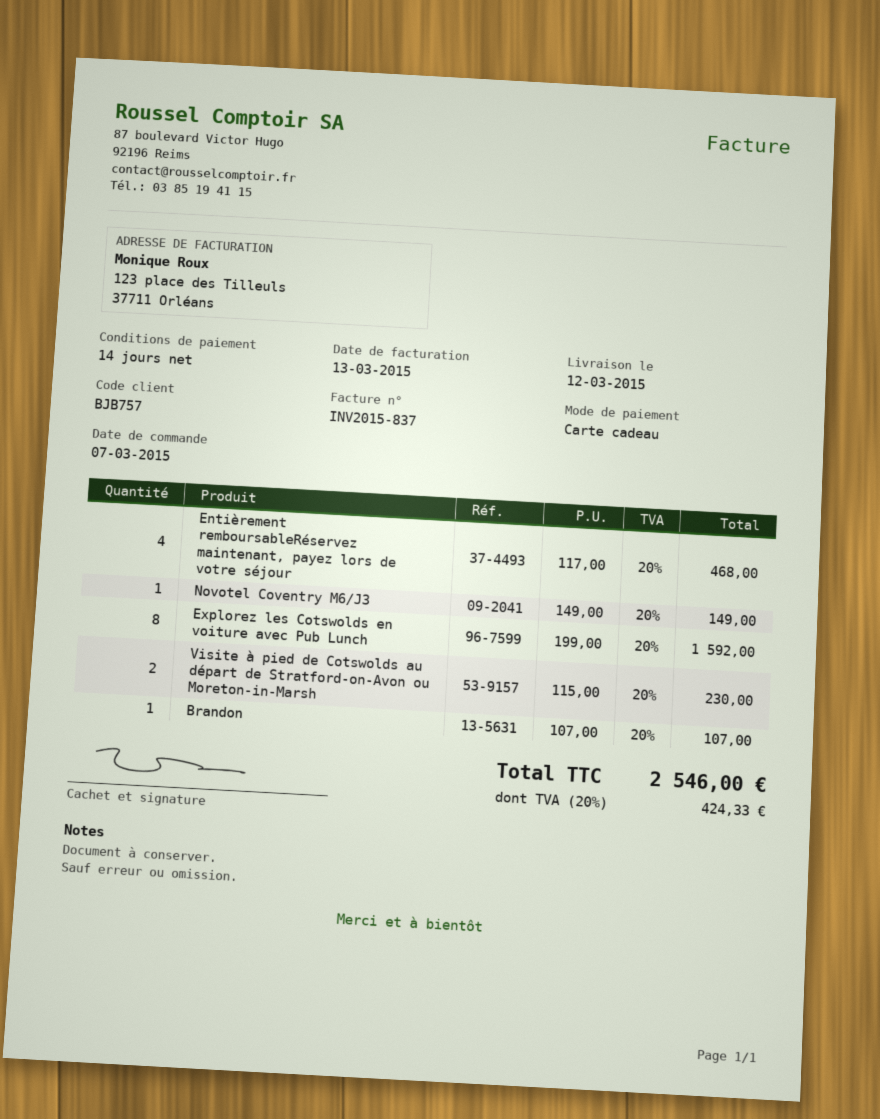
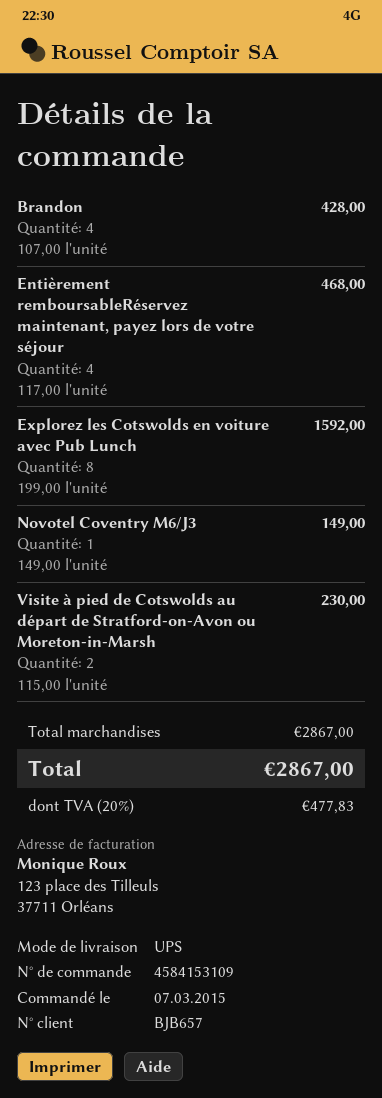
customer number: BJB757 -> BJB657
Brandon: 1 x 107.00 = 107.00 -> 4 x 107.00 = 428.00
tax: 20% = 424.33 -> 20% = 477.83
total: 2546.00 -> 2867.00

